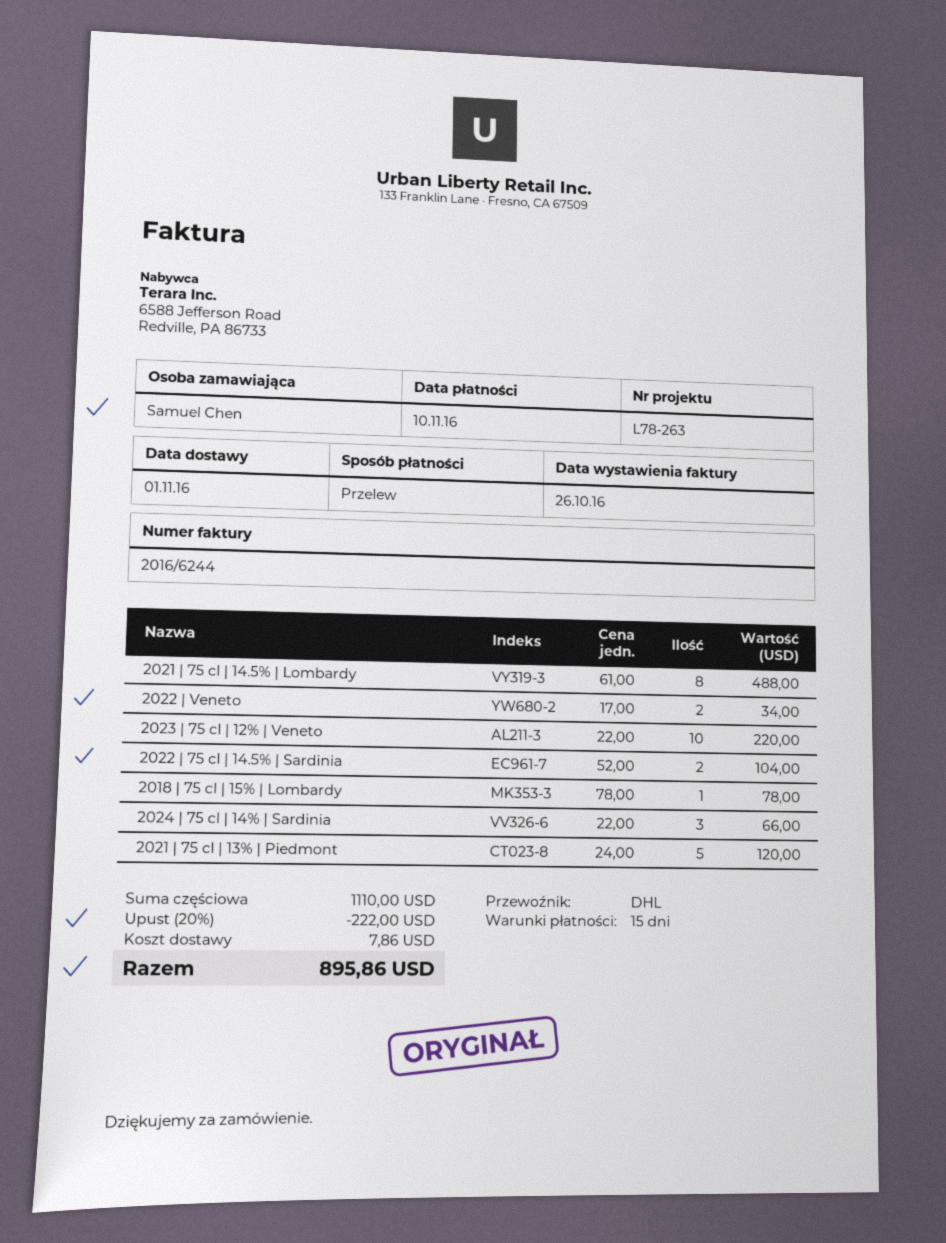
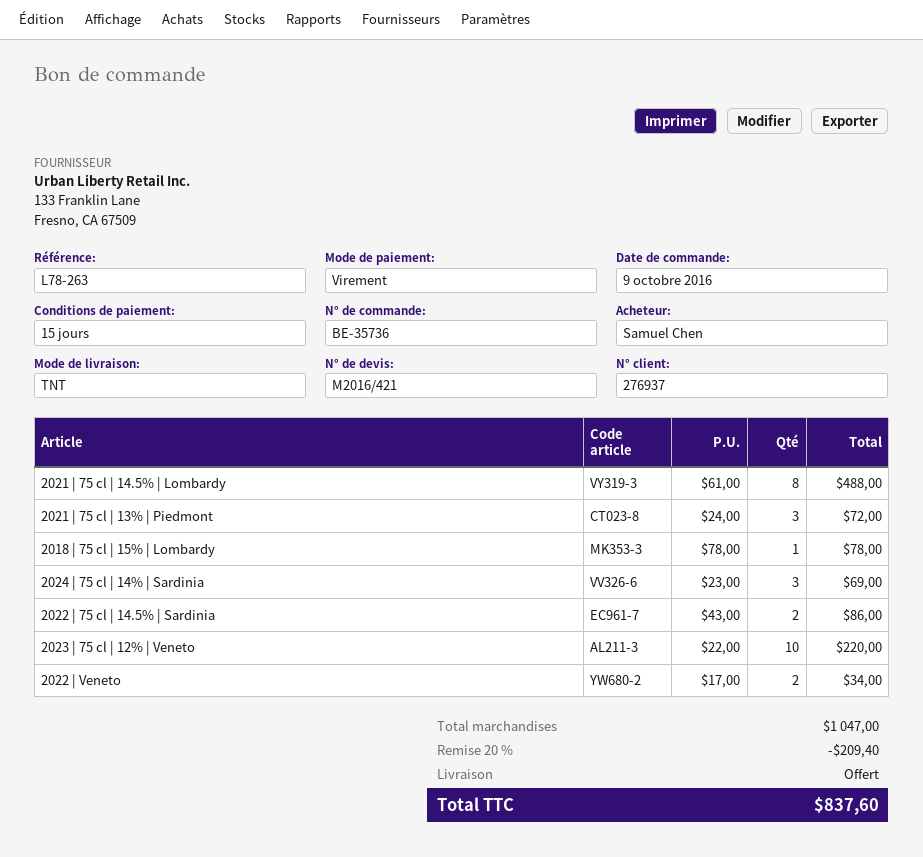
shipping method: DHL -> TNT
2022 | 75 cl | 14.5% | Sardinia: 2 x 52.00 = 104.00 -> 2 x 43.00 = 86.00
2024 | 75 cl | 14% | Sardinia: 3 x 22.00 = 66.00 -> 3 x 23.00 = 69.00
2021 | 75 cl | 13% | Piedmont: 5 x 24.00 = 120.00 -> 3 x 24.00 = 72.00
subtotal: 1110.00 -> 1047.00
discount: 20% = 222.00 -> 20% = 209.40
shipping: 7.86 -> 0.00
total: 895.86 -> 837.60

